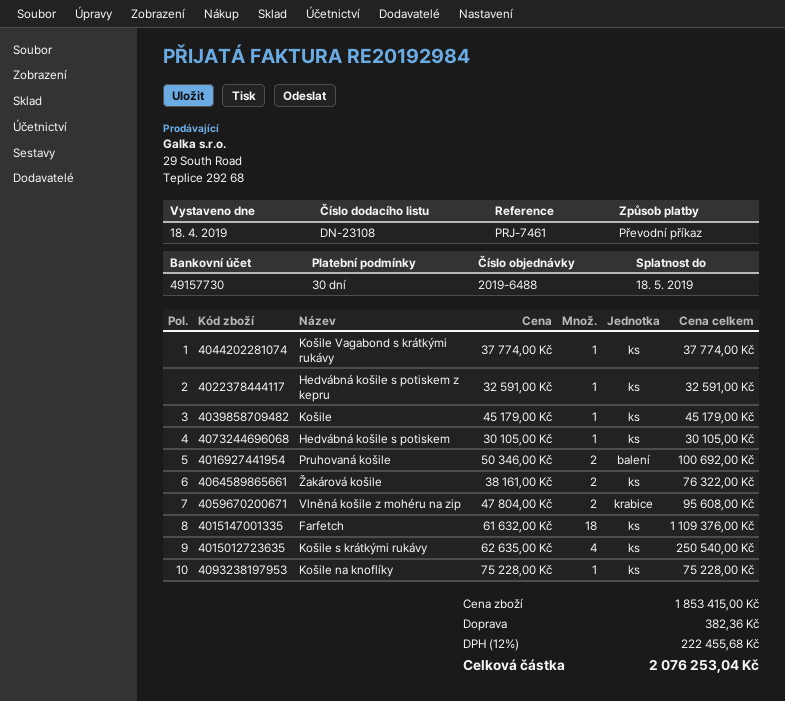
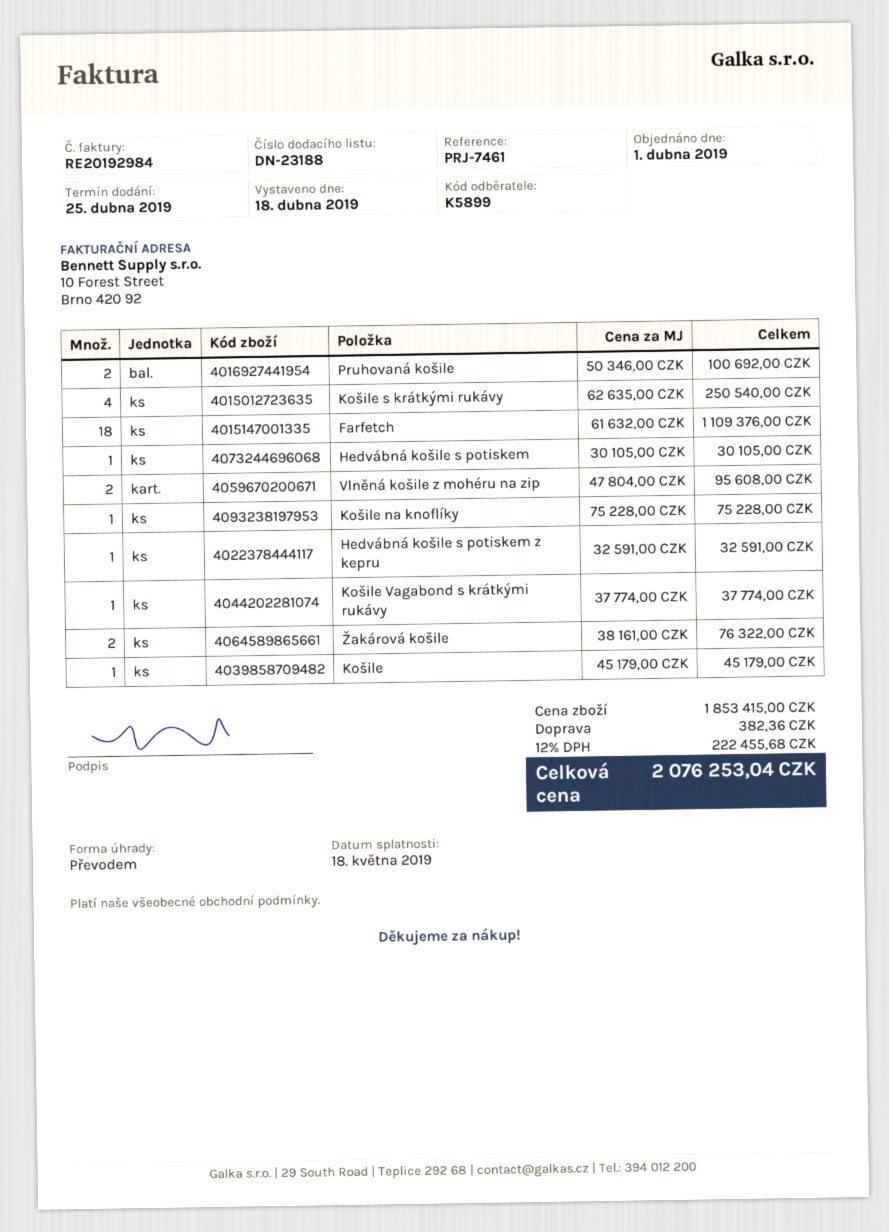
delivery note number: DN-23108 -> DN-23188

